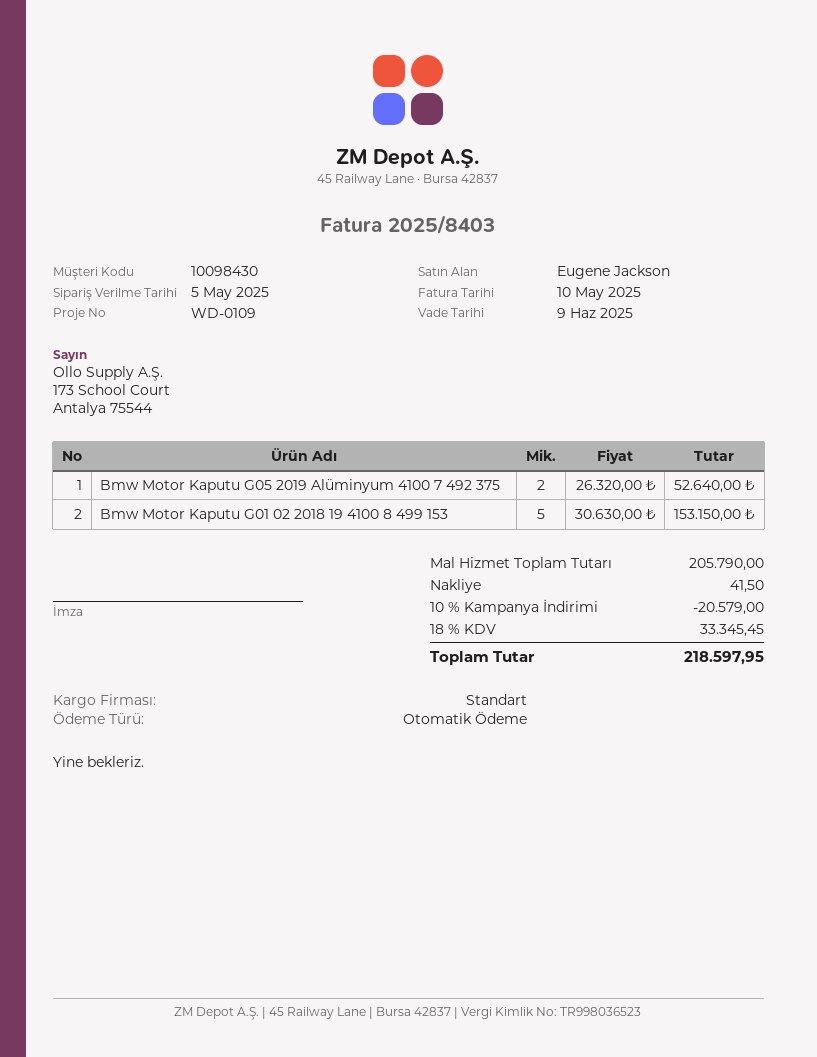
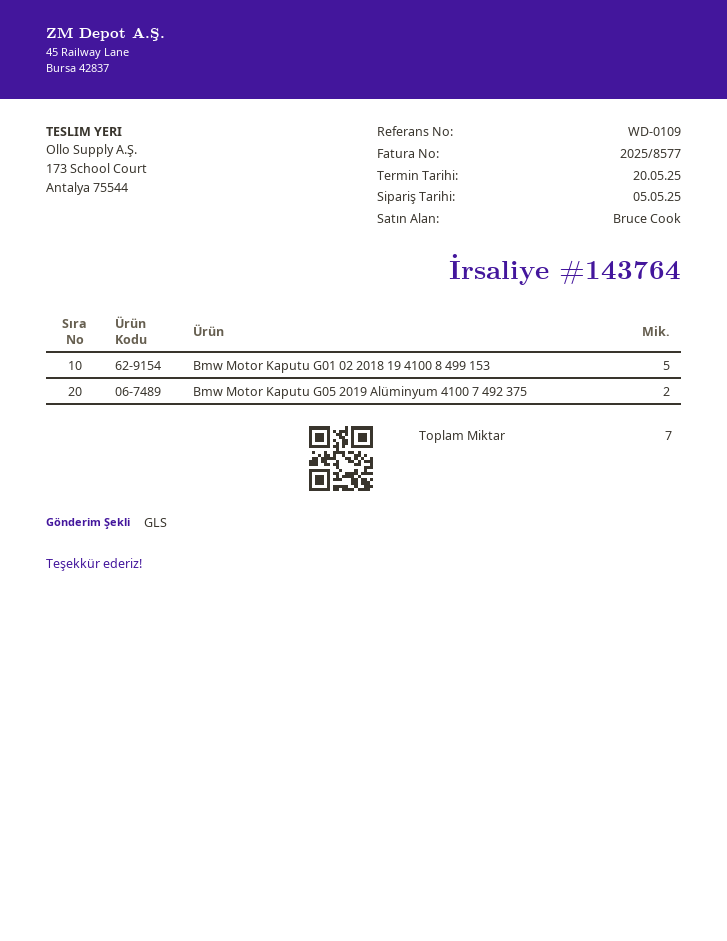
invoice number: 2025/8403 -> 2025/8577
ordered by: Eugene Jackson -> Bruce Cook
shipping method: standard -> GLS

